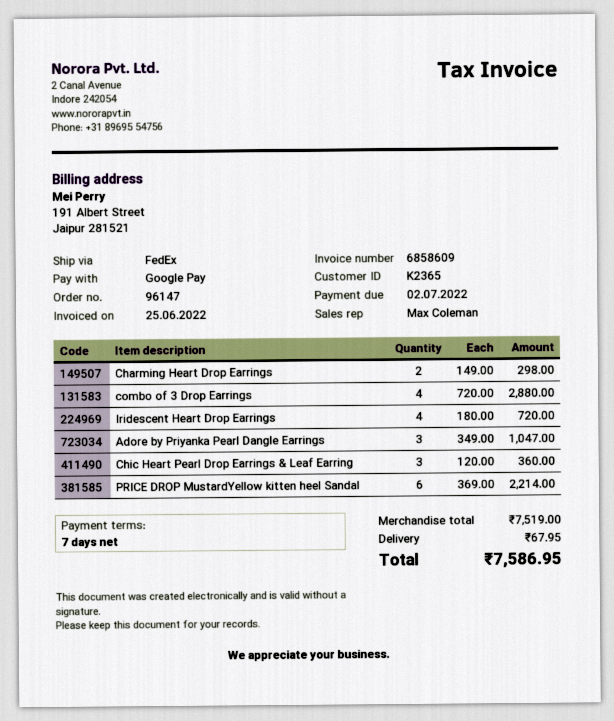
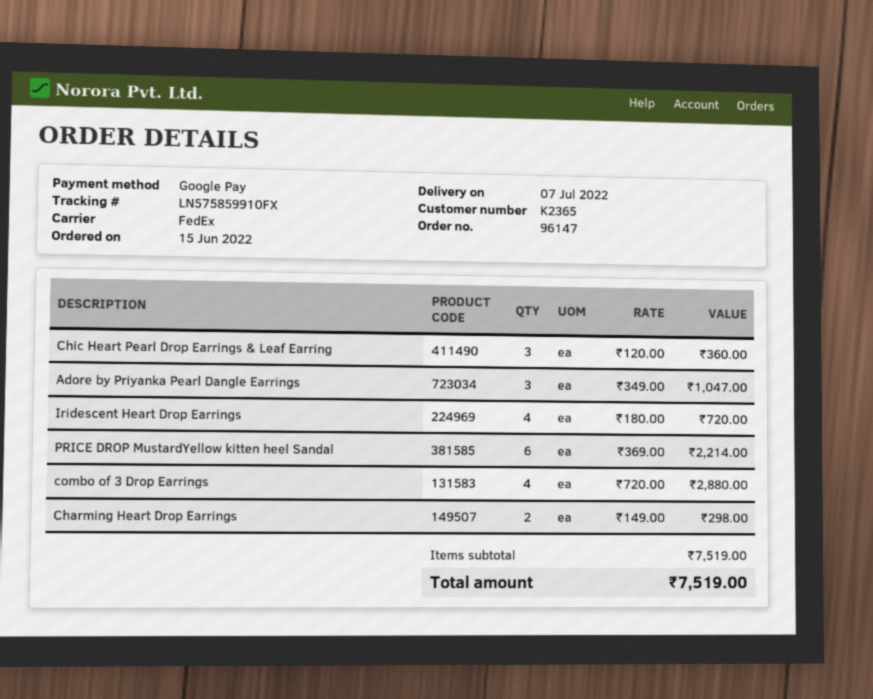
shipping: 67.95 -> none
total: 7586.95 -> 7519.00

